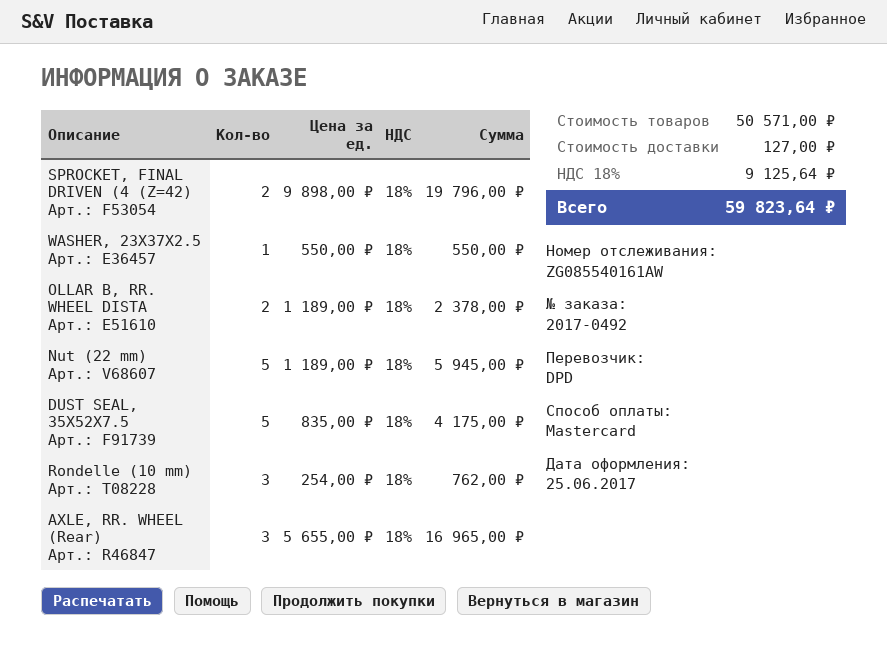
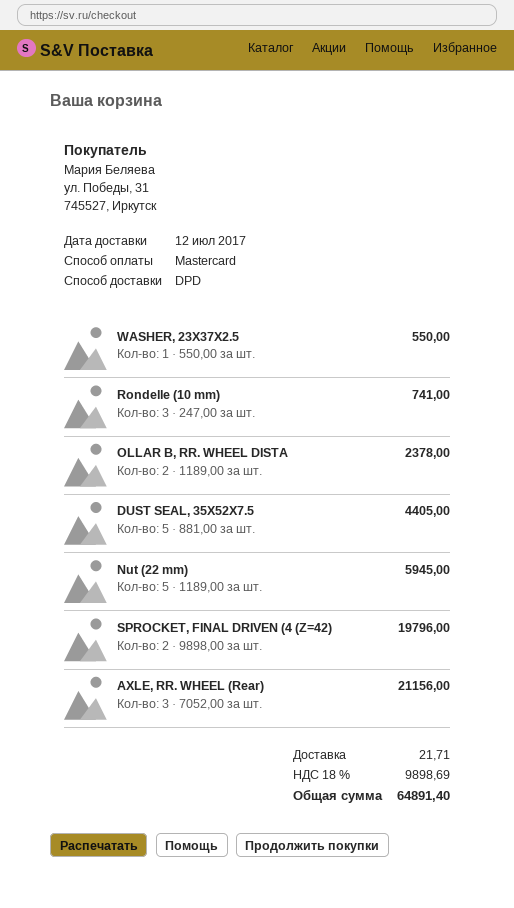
DUST SEAL, 35X52X7.5: 5 x 835.00 = 4175.00 -> 5 x 881.00 = 4405.00
Rondelle (10 mm): 3 x 254.00 = 762.00 -> 3 x 247.00 = 741.00
AXLE, RR. WHEEL (Rear): 3 x 5655.00 = 16965.00 -> 3 x 7052.00 = 21156.00
shipping: 127.00 -> 21.71
tax: 18% = 9125.64 -> 18% = 9898.69
total: 59823.64 -> 64891.40

